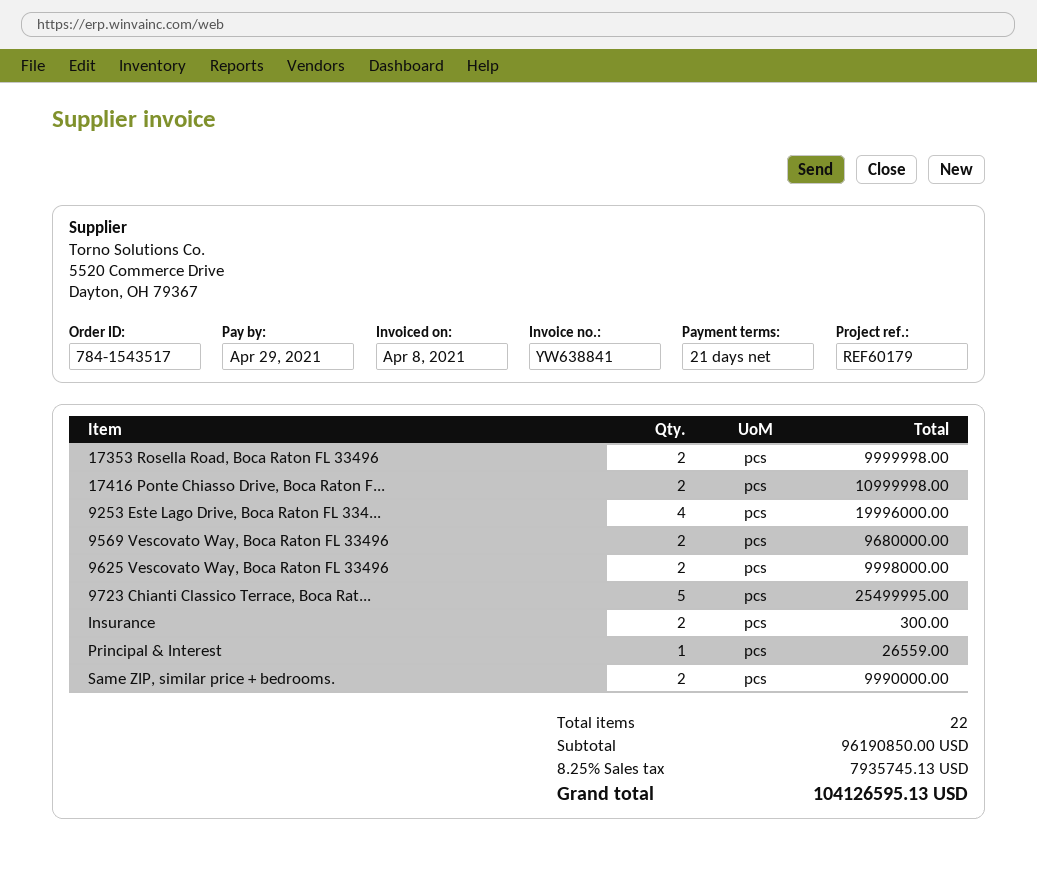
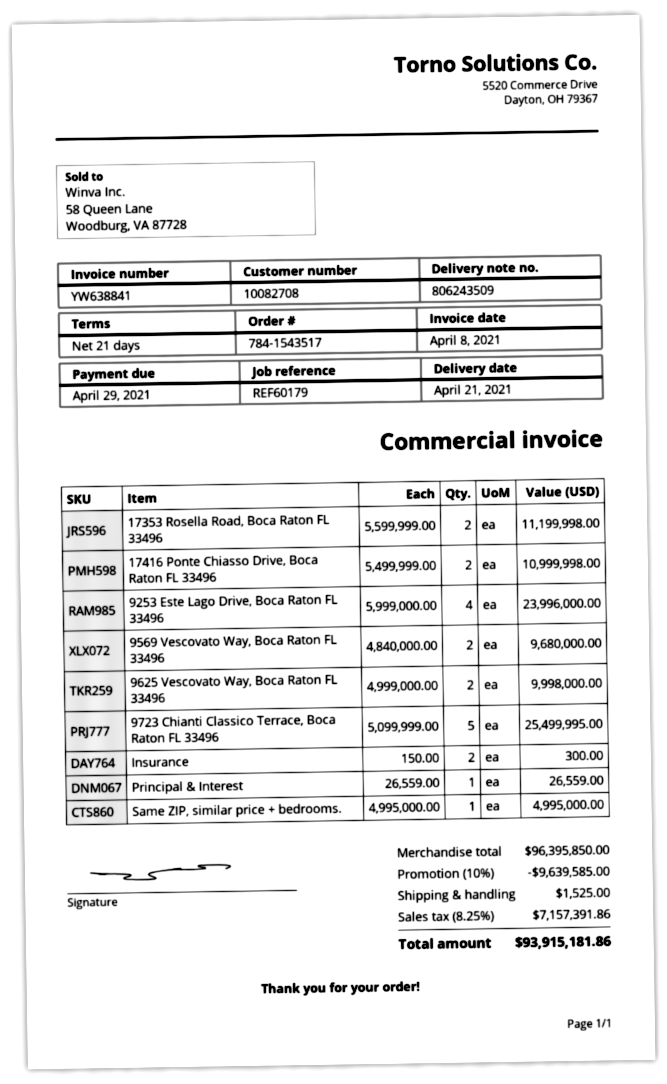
17353 Rosella Road, Boca Raton FL 33496: 2 for 9999998.00 -> 2 for 11199998.00
9253 Este Lago Drive, Boca Raton FL 334...: 4 for 19996000.00 -> 4 for 23996000.00
Same ZIP, similar price + bedrooms.: 2 for 9990000.00 -> 1 for 4995000.00
subtotal: 96190850.00 -> 96395850.00
discount: none -> 10% = 9639585.00
shipping: none -> 1525.00
tax: 8.25% = 7935745.13 -> 8.25% = 7157391.86
total: 104126595.13 -> 93915181.86

